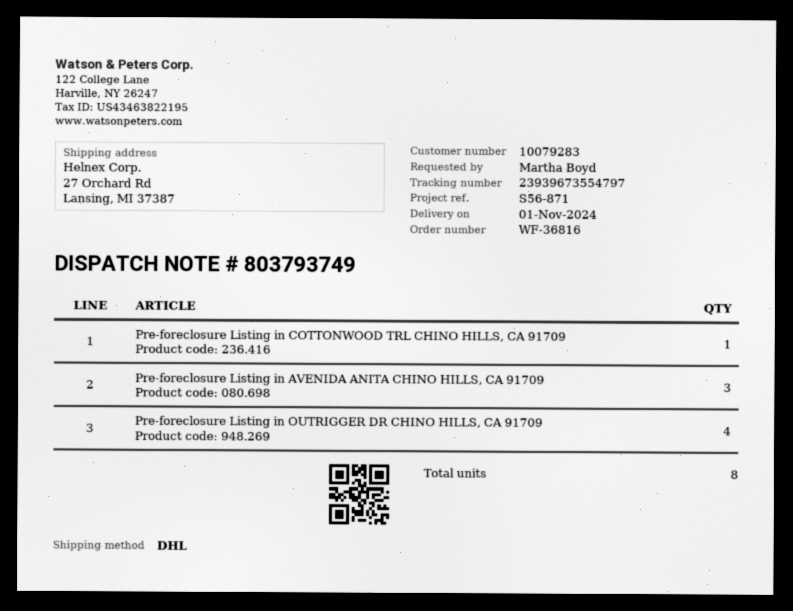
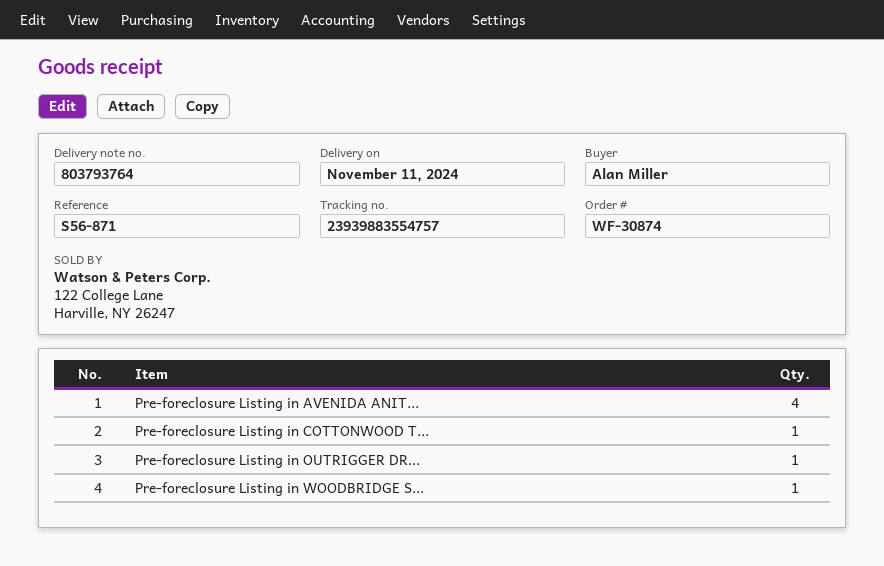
order number: WF-36816 -> WF-30874
delivery note number: 803793749 -> 803793764
delivery date: 2024-11-01 -> 2024-11-11
ordered by: Martha Boyd -> Alan Miller
tracking number: 23939673554797 -> 23939883554757
Pre-foreclosure Listing in AVENIDA ANITA CHINO HILLS, CA 91709: 3 -> 4
Pre-foreclosure Listing in OUTRIGGER DR CHINO HILLS, CA 91709: 4 -> 1
Pre-foreclosure Listing in WOODBRIDGE S...: none -> 1

